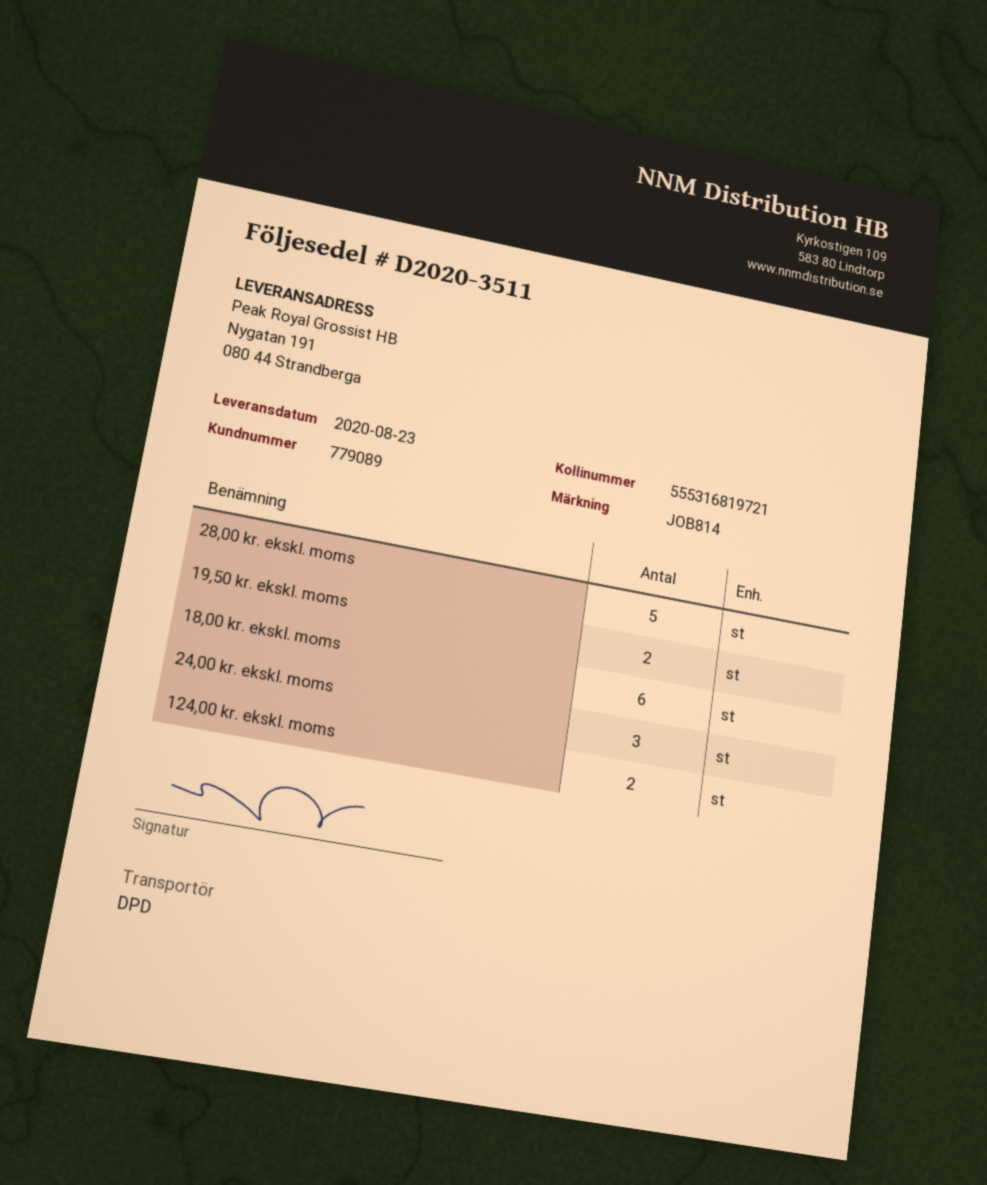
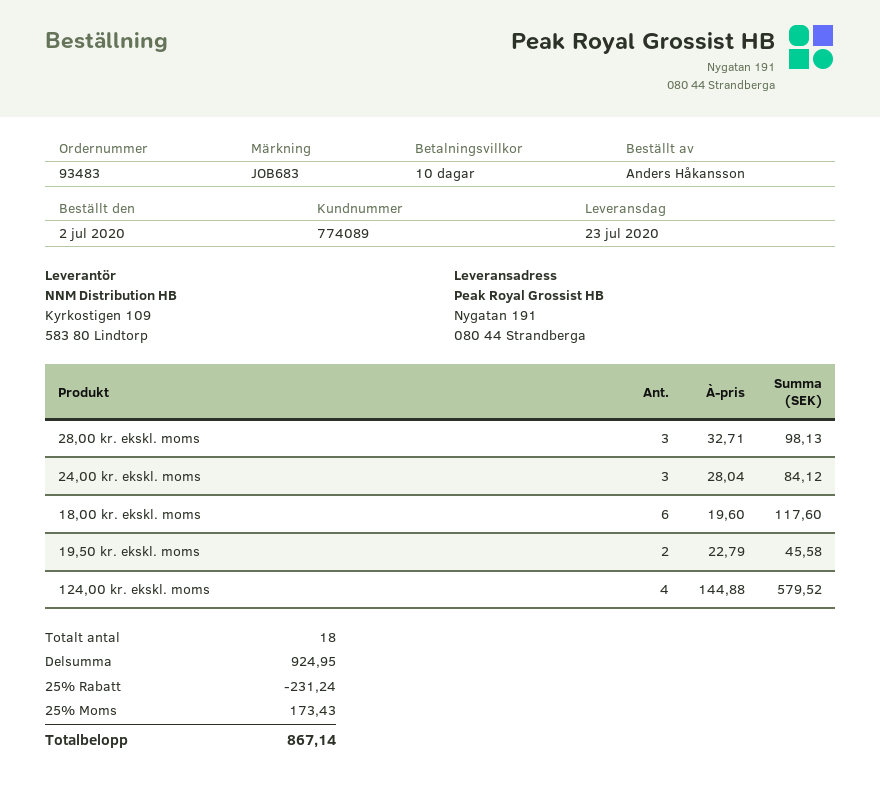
delivery date: 2020-08-23 -> 2020-07-23
customer number: 779089 -> 774089
reference: JOB814 -> JOB683
28,00 kr. ekskl. moms: 5 -> 3
124,00 kr. ekskl. moms: 2 -> 4

